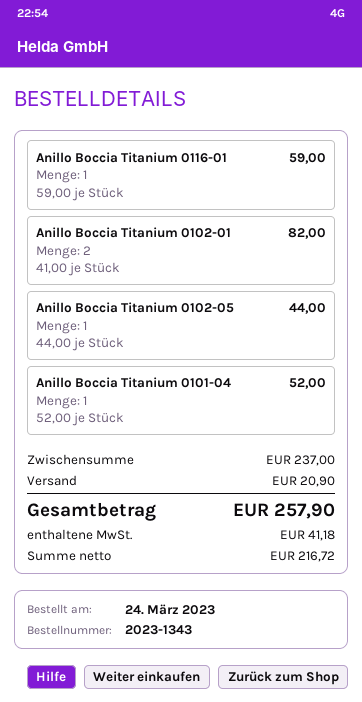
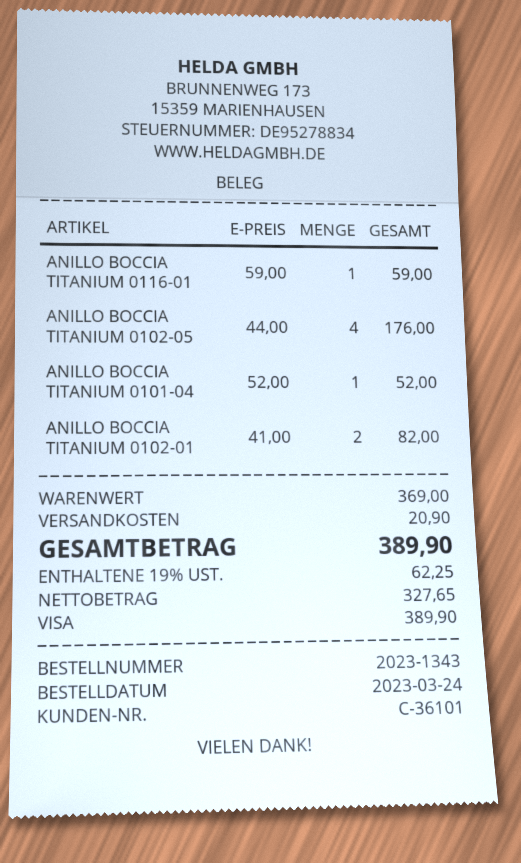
Anillo Boccia Titanium 0102-05: 1 x 44.00 = 44.00 -> 4 x 44.00 = 176.00
subtotal: 237.00 -> 369.00
net: 216.72 -> 327.65
tax: 41.18 -> 62.25
total: 257.90 -> 389.90

